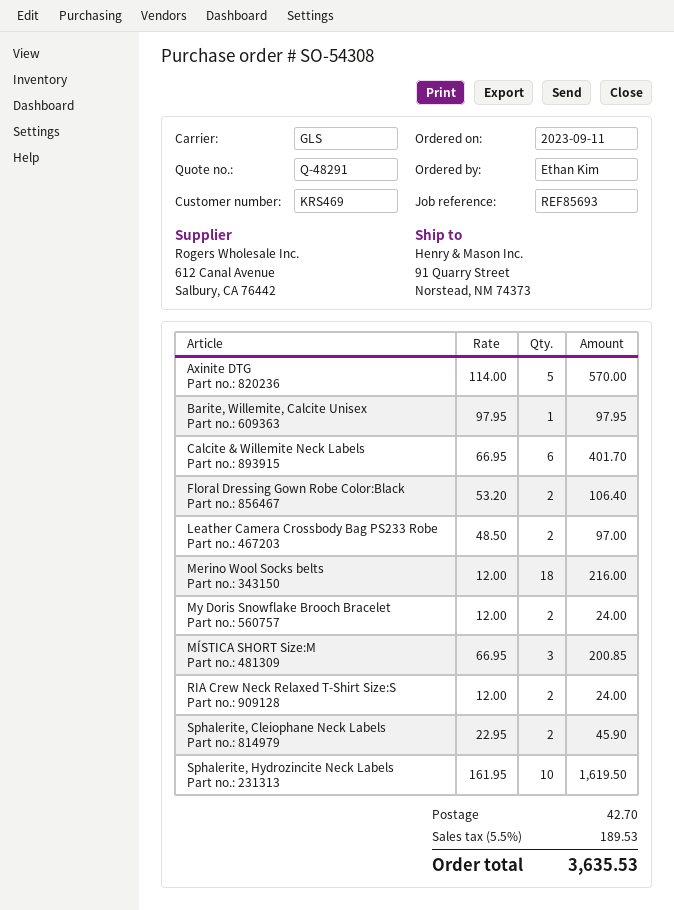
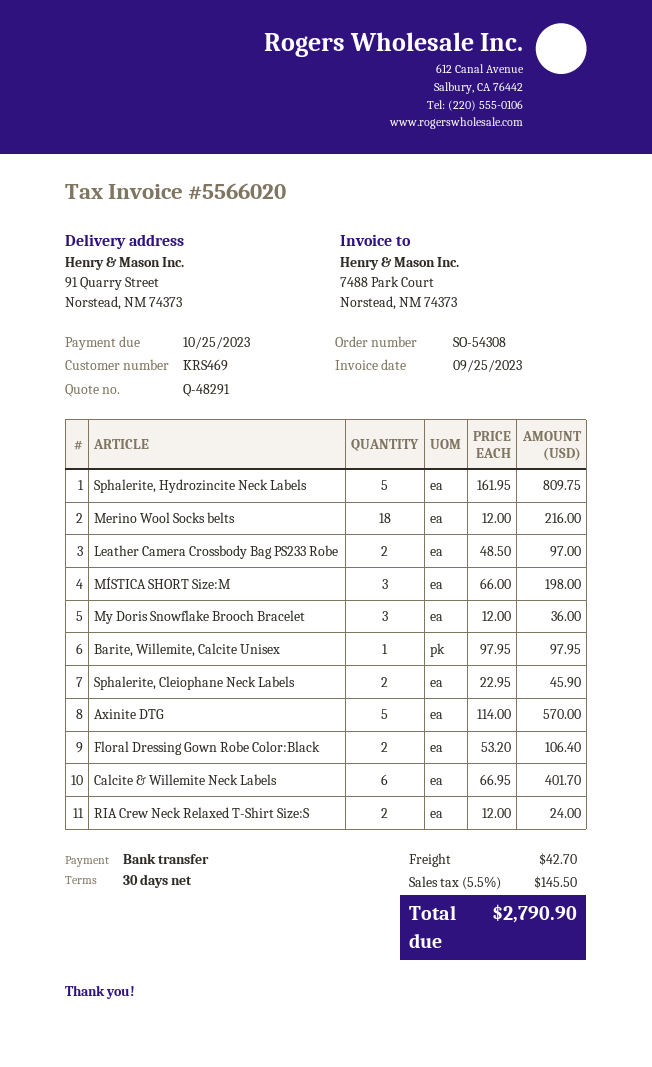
My Doris Snowflake Brooch Bracelet: 2 x 12.00 = 24.00 -> 3 x 12.00 = 36.00
MÍSTICA SHORT Size:M: 3 x 66.95 = 200.85 -> 3 x 66.00 = 198.00
Sphalerite, Hydrozincite Neck Labels: 10 x 161.95 = 1619.50 -> 5 x 161.95 = 809.75
tax: 5.5% = 189.53 -> 5.5% = 145.50
total: 3635.53 -> 2790.90

